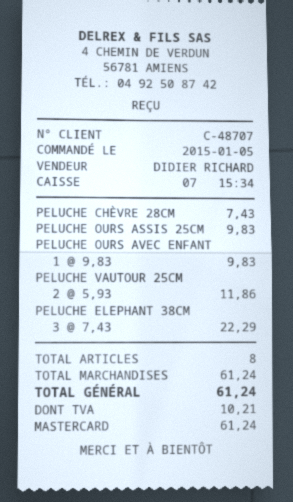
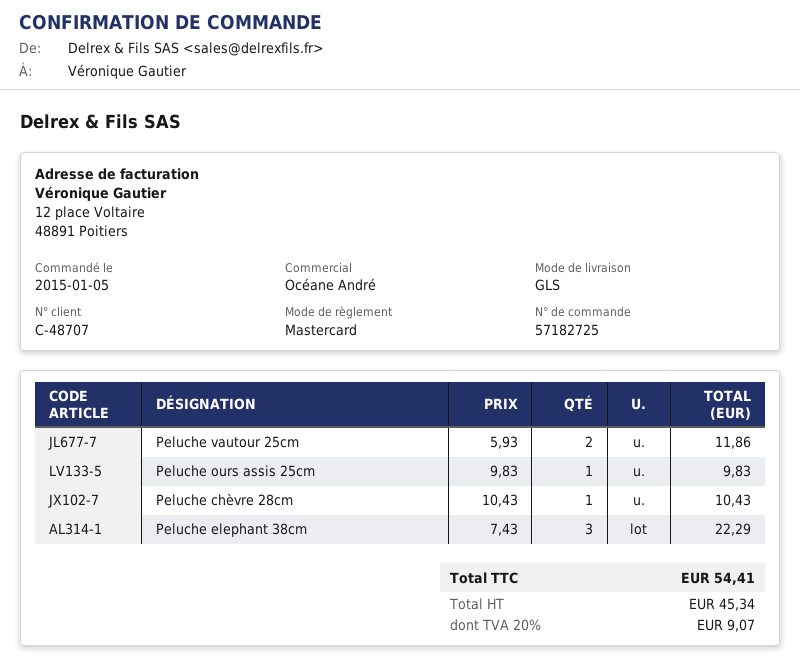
sales rep: DIDIER RICHARD -> Océane André
PELUCHE CHÈVRE 28CM: 1 x 7.43 = 7.43 -> 1 x 10.43 = 10.43
PELUCHE OURS AVEC ENFANT: 1 x 9.83 = 9.83 -> none
tax: 10.21 -> 9.07
total: 61.24 -> 54.41

